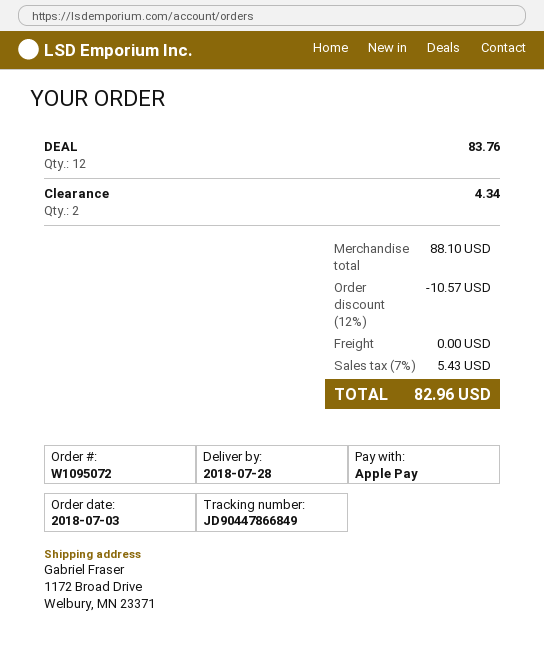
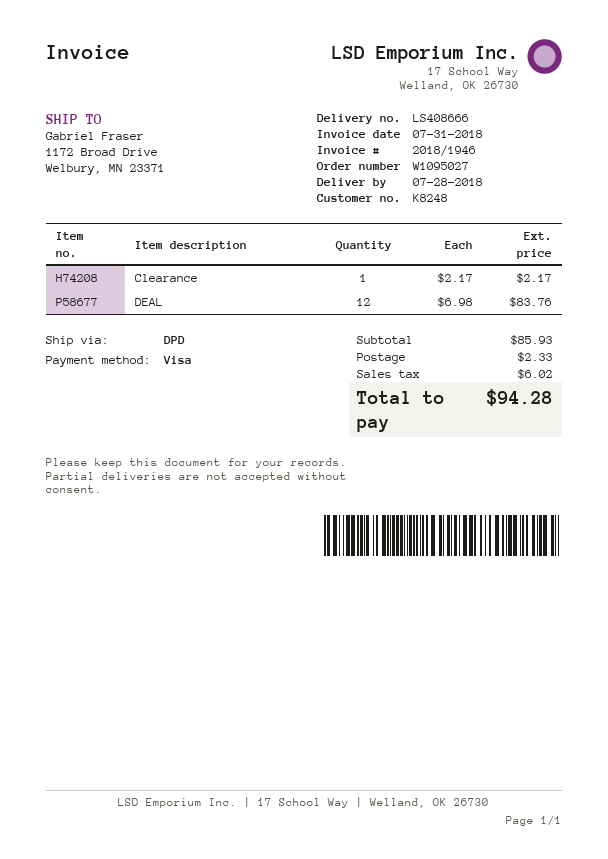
order number: W1095072 -> W1095027
payment method: Apple Pay -> Visa
Clearance: 2 for 4.34 -> 1 for 2.17
subtotal: 88.10 -> 85.93
discount: 12% = 10.57 -> none
shipping: 0.00 -> 2.33
tax: 5.43 -> 6.02
total: 82.96 -> 94.28

